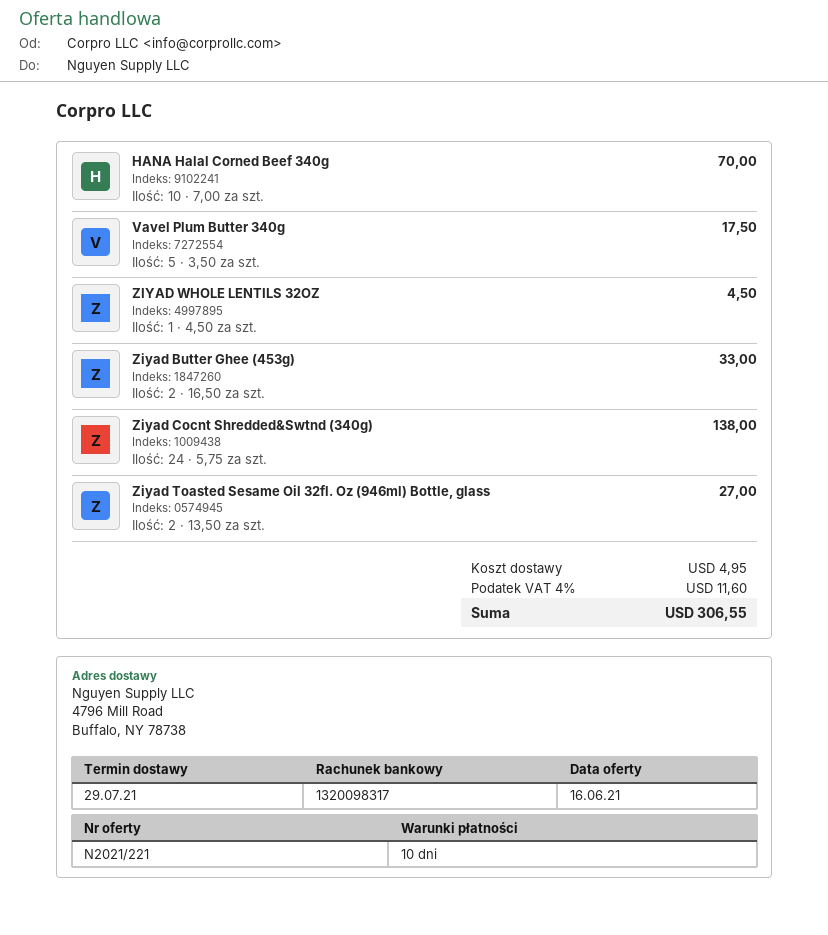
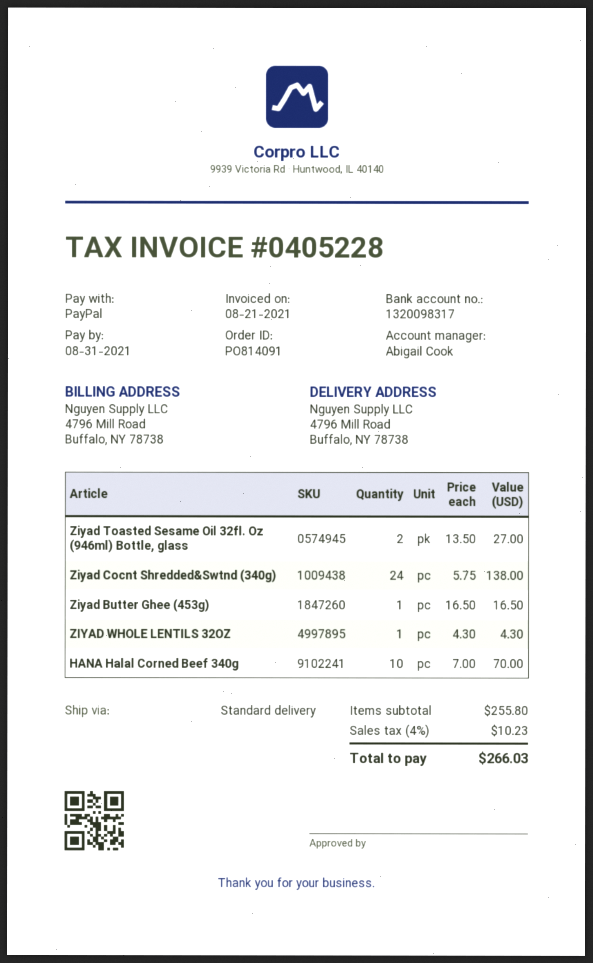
Vavel Plum Butter 340g: 5 x 3.50 = 17.50 -> none
ZIYAD WHOLE LENTILS 32OZ: 1 x 4.50 = 4.50 -> 1 x 4.30 = 4.30
Ziyad Butter Ghee (453g): 2 x 16.50 = 33.00 -> 1 x 16.50 = 16.50
shipping: 4.95 -> none
tax: 4% = 11.60 -> 4% = 10.23
total: 306.55 -> 266.03

